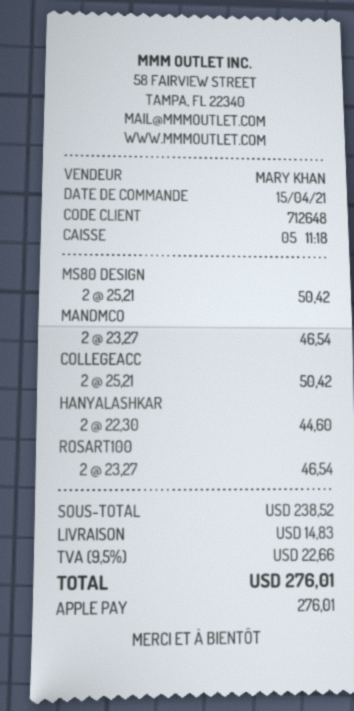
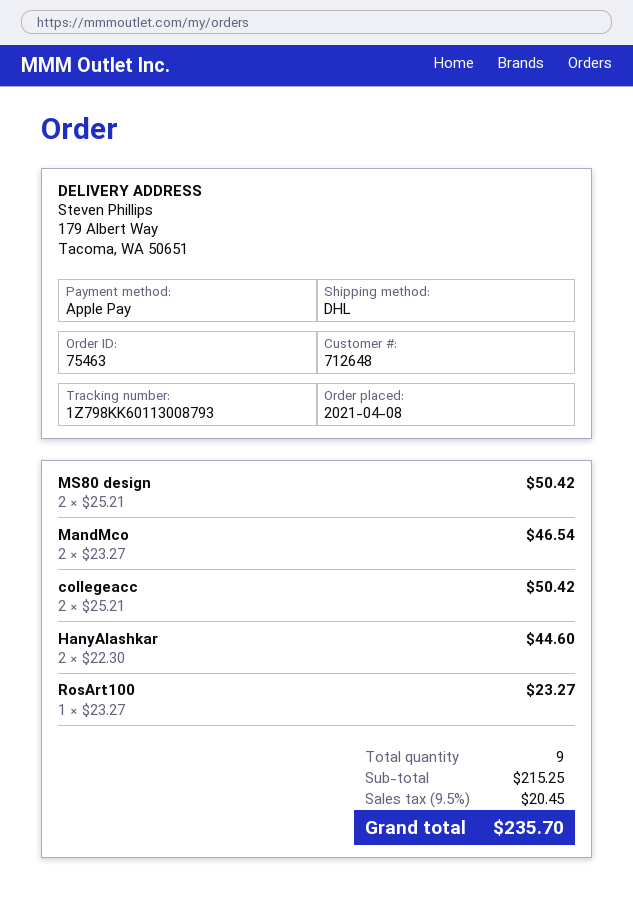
order date: 2021-04-15 -> 2021-04-08
ROSART100: 2 x 23.27 = 46.54 -> 1 x 23.27 = 23.27
subtotal: 238.52 -> 215.25
shipping: 14.83 -> none
tax: 9.5% = 22.66 -> 9.5% = 20.45
total: 276.01 -> 235.70

